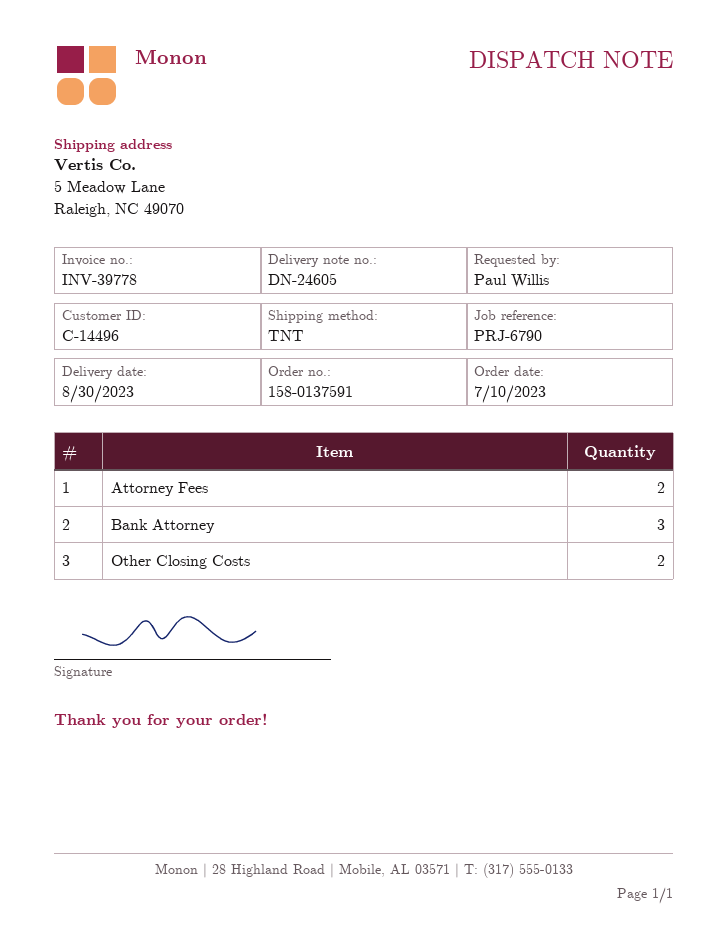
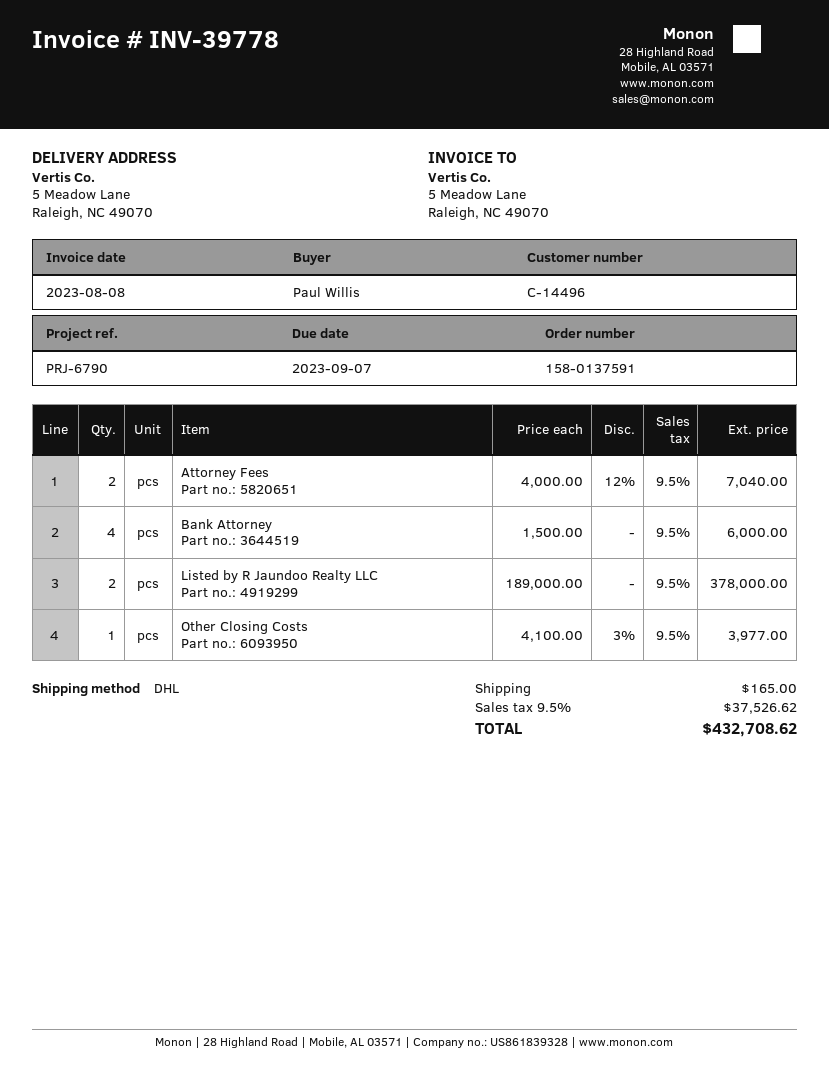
shipping method: TNT -> DHL
Bank Attorney: 3 -> 4
Other Closing Costs: 2 -> 1
Listed by R Jaundoo Realty LLC: none -> 2

